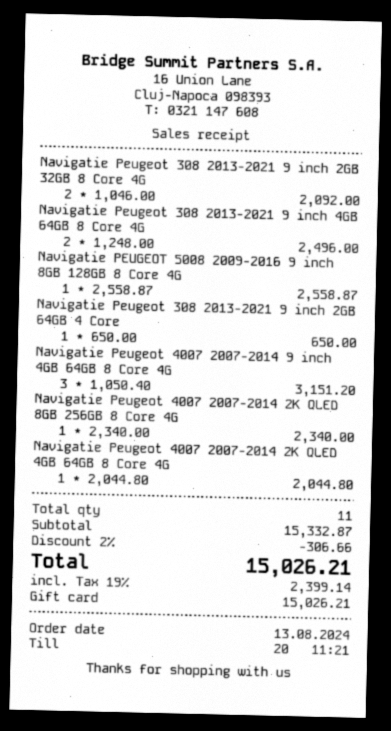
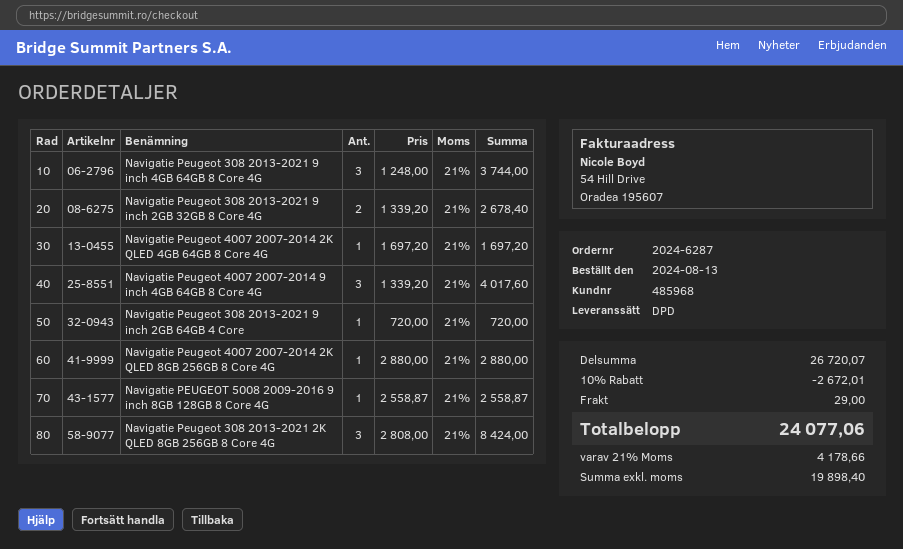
Navigatie Peugeot 308 2013-2021 9 inch 2GB 32GB 8 Core 4G: 2 x 1046.00 = 2092.00 -> 2 x 1339.20 = 2678.40
Navigatie Peugeot 308 2013-2021 9 inch 4GB 64GB 8 Core 4G: 2 x 1248.00 = 2496.00 -> 3 x 1248.00 = 3744.00
Navigatie Peugeot 308 2013-2021 9 inch 2GB 64GB 4 Core: 1 x 650.00 = 650.00 -> 1 x 720.00 = 720.00
Navigatie Peugeot 4007 2007-2014 9 inch 4GB 64GB 8 Core 4G: 3 x 1050.40 = 3151.20 -> 3 x 1339.20 = 4017.60
Navigatie Peugeot 4007 2007-2014 2K QLED 8GB 256GB 8 Core 4G: 1 x 2340.00 = 2340.00 -> 1 x 2880.00 = 2880.00
Navigatie Peugeot 4007 2007-2014 2K QLED 4GB 64GB 8 Core 4G: 1 x 2044.80 = 2044.80 -> 1 x 1697.20 = 1697.20
Navigatie Peugeot 308 2013-2021 2K QLED 8GB 256GB 8 Core 4G: none -> 3 x 2808.00 = 8424.00
subtotal: 15332.87 -> 26720.07
discount: 2% = 306.66 -> 10% = 2672.01
shipping: none -> 29.00
tax: 19% = 2399.14 -> 21% = 4178.66
total: 15026.21 -> 24077.06

